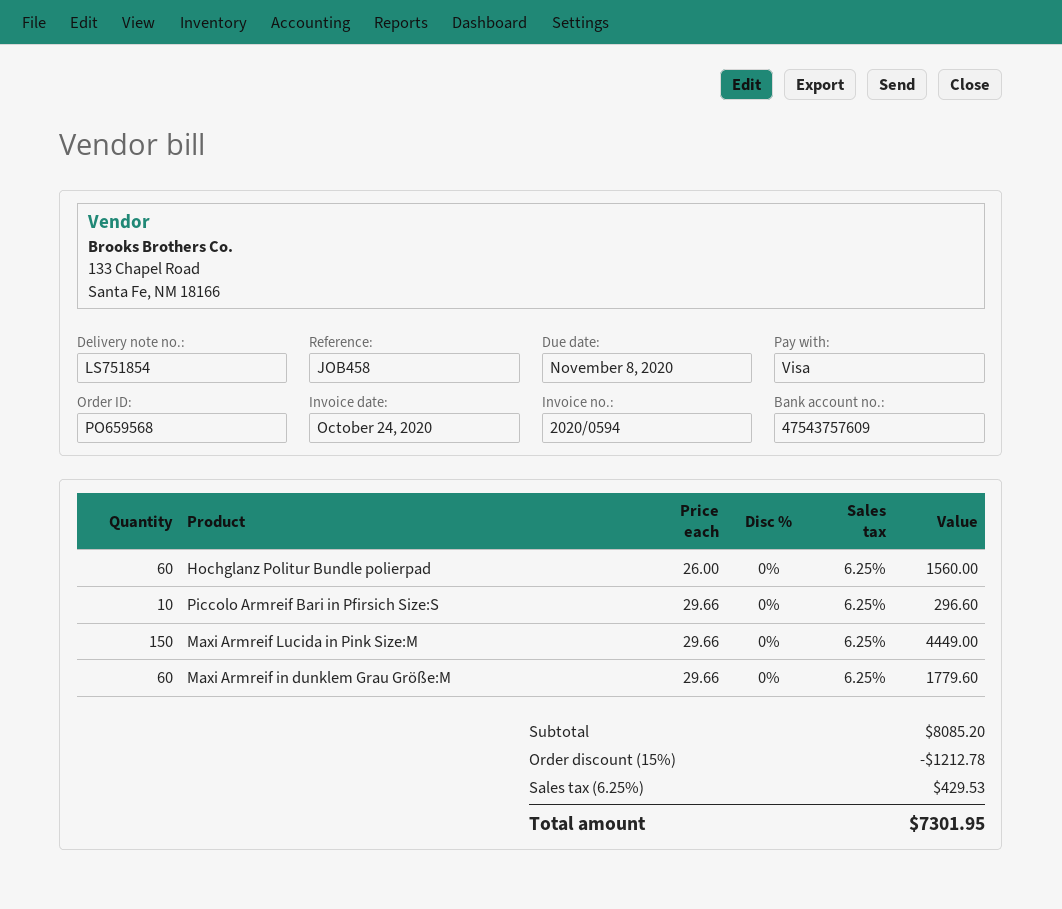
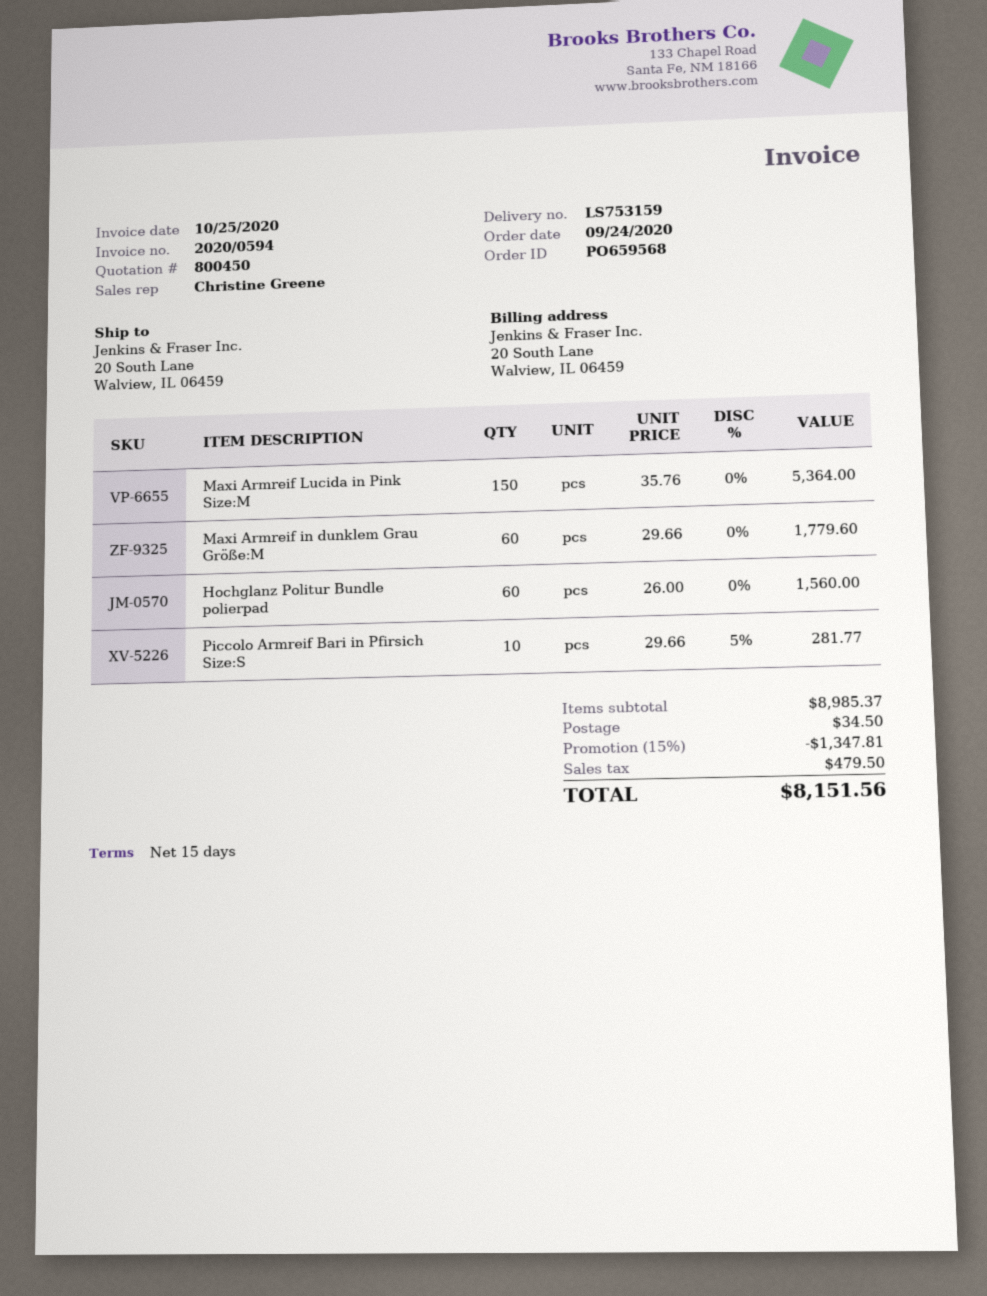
delivery note number: LS751854 -> LS753159
invoice date: 2020-10-24 -> 2020-10-25
Piccolo Armreif Bari in Pfirsich Size:S: 10 x 29.66 = 296.60 -> 10 x 29.66 - 5% = 281.77
Maxi Armreif Lucida in Pink Size:M: 150 x 29.66 = 4449.00 -> 150 x 35.76 = 5364.00
subtotal: 8085.20 -> 8985.37
discount: 15% = 1212.78 -> 15% = 1347.81
shipping: none -> 34.50
tax: 429.53 -> 479.50
total: 7301.95 -> 8151.56

